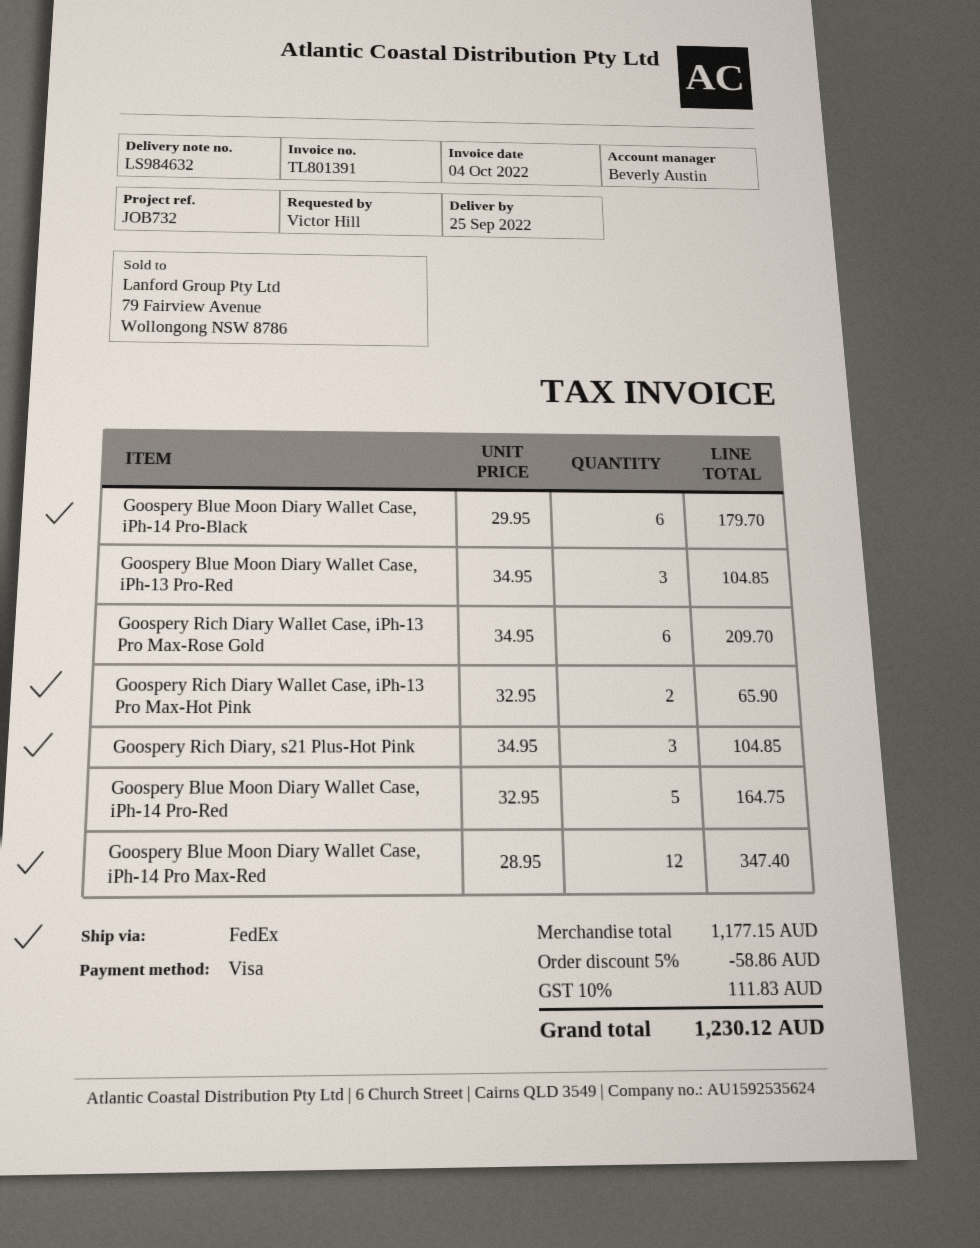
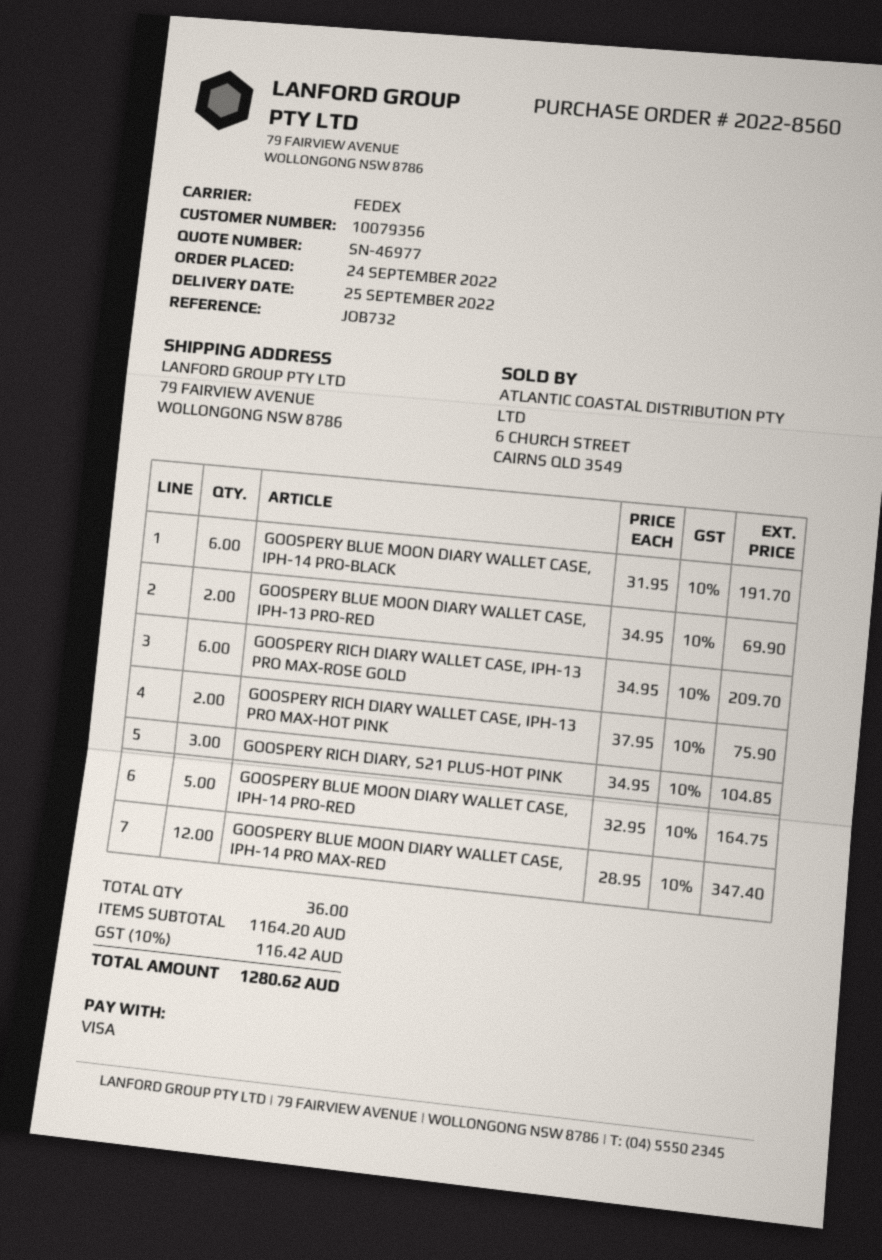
Goospery Blue Moon Diary Wallet Case, iPh-14 Pro-Black: 6 x 29.95 = 179.70 -> 6 x 31.95 = 191.70
Goospery Blue Moon Diary Wallet Case, iPh-13 Pro-Red: 3 x 34.95 = 104.85 -> 2 x 34.95 = 69.90
Goospery Rich Diary Wallet Case, iPh-13 Pro Max-Hot Pink: 2 x 32.95 = 65.90 -> 2 x 37.95 = 75.90
subtotal: 1177.15 -> 1164.20
discount: 5% = 58.86 -> none
tax: 10% = 111.83 -> 10% = 116.42
total: 1230.12 -> 1280.62

